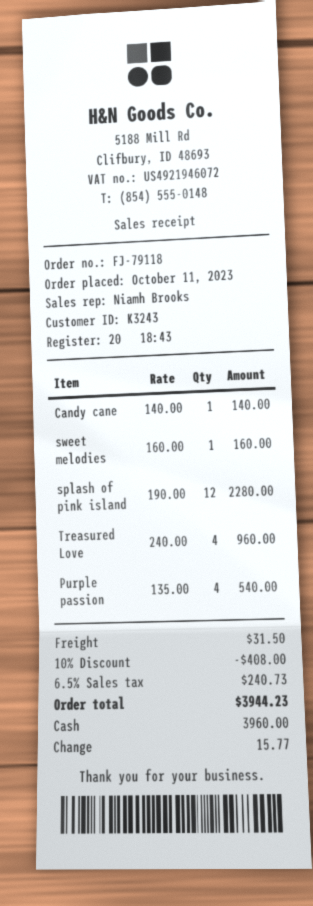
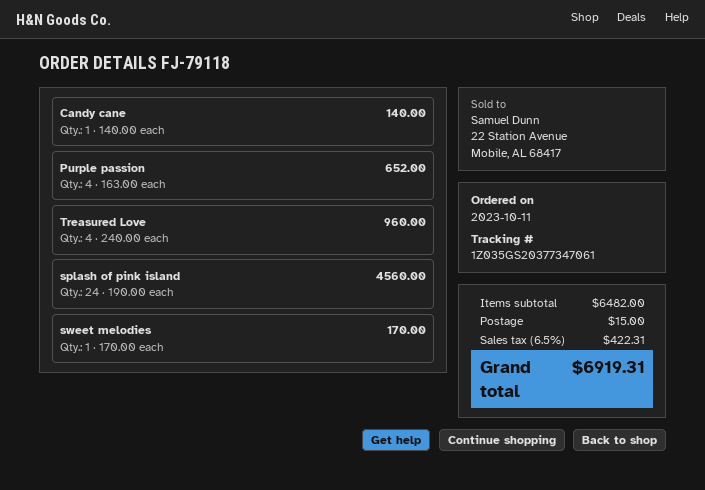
sweet melodies: 1 x 160.00 = 160.00 -> 1 x 170.00 = 170.00
splash of pink island: 12 x 190.00 = 2280.00 -> 24 x 190.00 = 4560.00
Purple passion: 4 x 135.00 = 540.00 -> 4 x 163.00 = 652.00
discount: 10% = 408.00 -> none
shipping: 31.50 -> 15.00
tax: 6.5% = 240.73 -> 6.5% = 422.31
total: 3944.23 -> 6919.31

